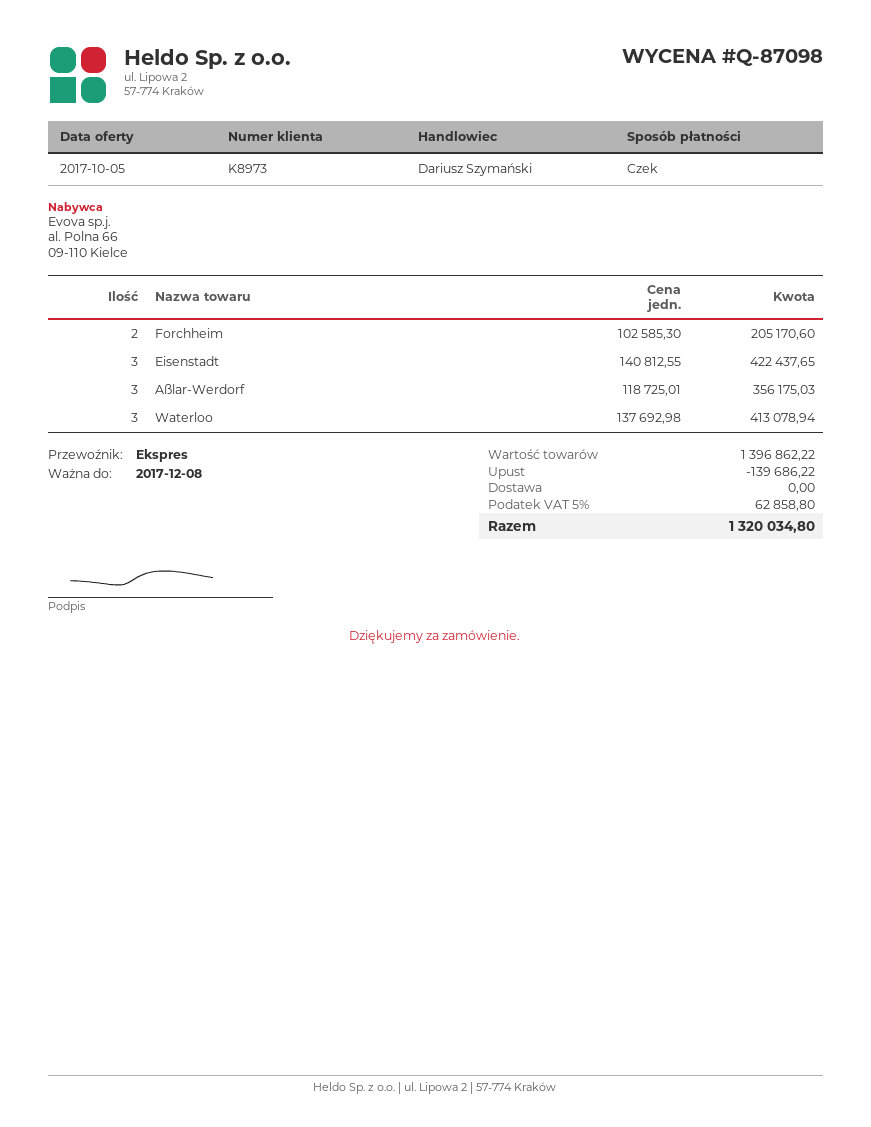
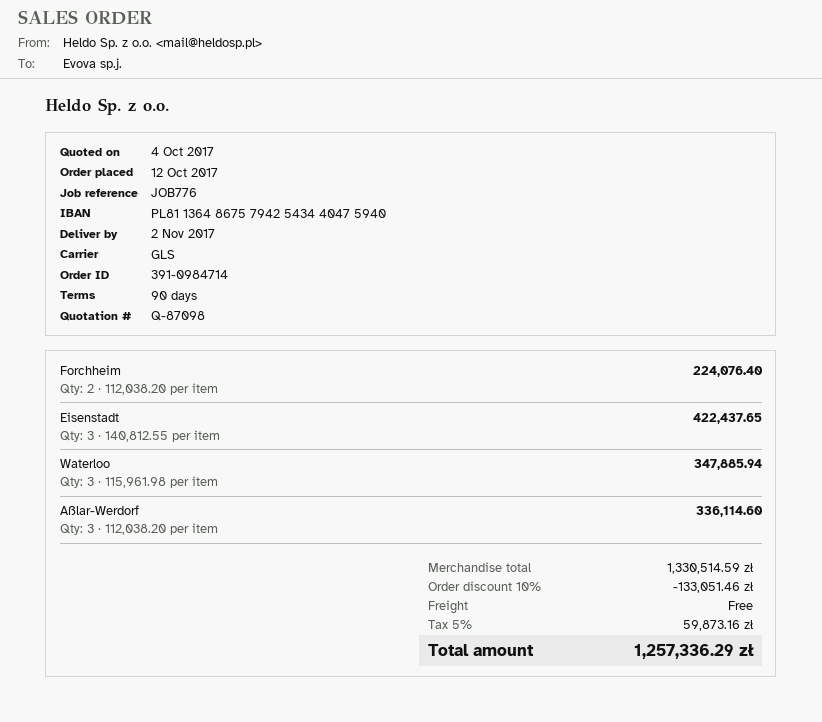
quote date: 2017-10-05 -> 2017-10-04
shipping method: express -> GLS
Forchheim: 2 x 102585.30 = 205170.60 -> 2 x 112038.20 = 224076.40
Aßlar-Werdorf: 3 x 118725.01 = 356175.03 -> 3 x 112038.20 = 336114.60
Waterloo: 3 x 137692.98 = 413078.94 -> 3 x 115961.98 = 347885.94
subtotal: 1396862.22 -> 1330514.59
discount: 139686.22 -> 133051.46
tax: 5% = 62858.80 -> 5% = 59873.16
total: 1320034.80 -> 1257336.29

